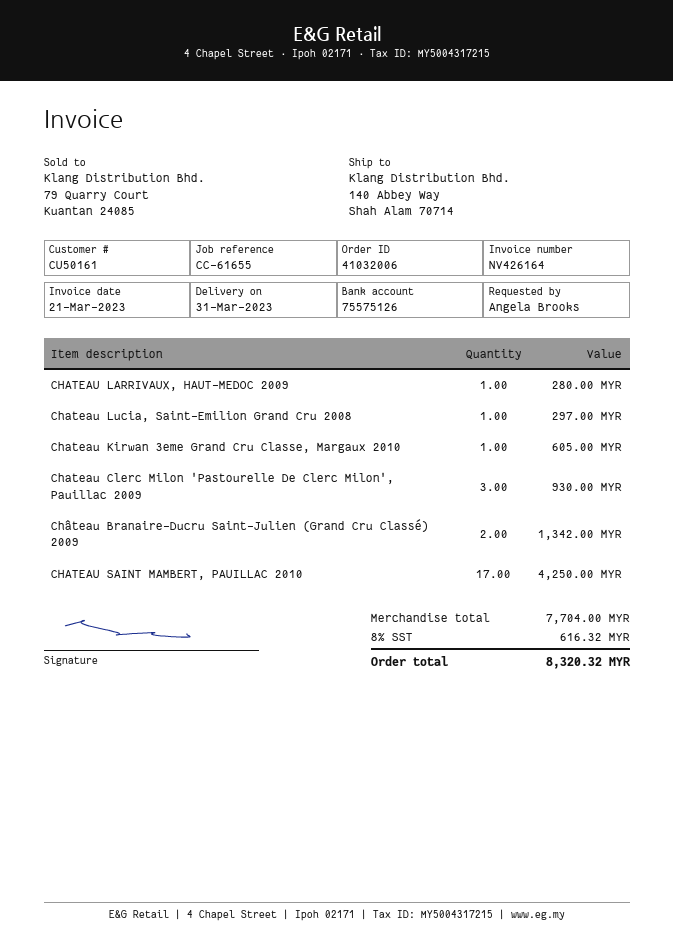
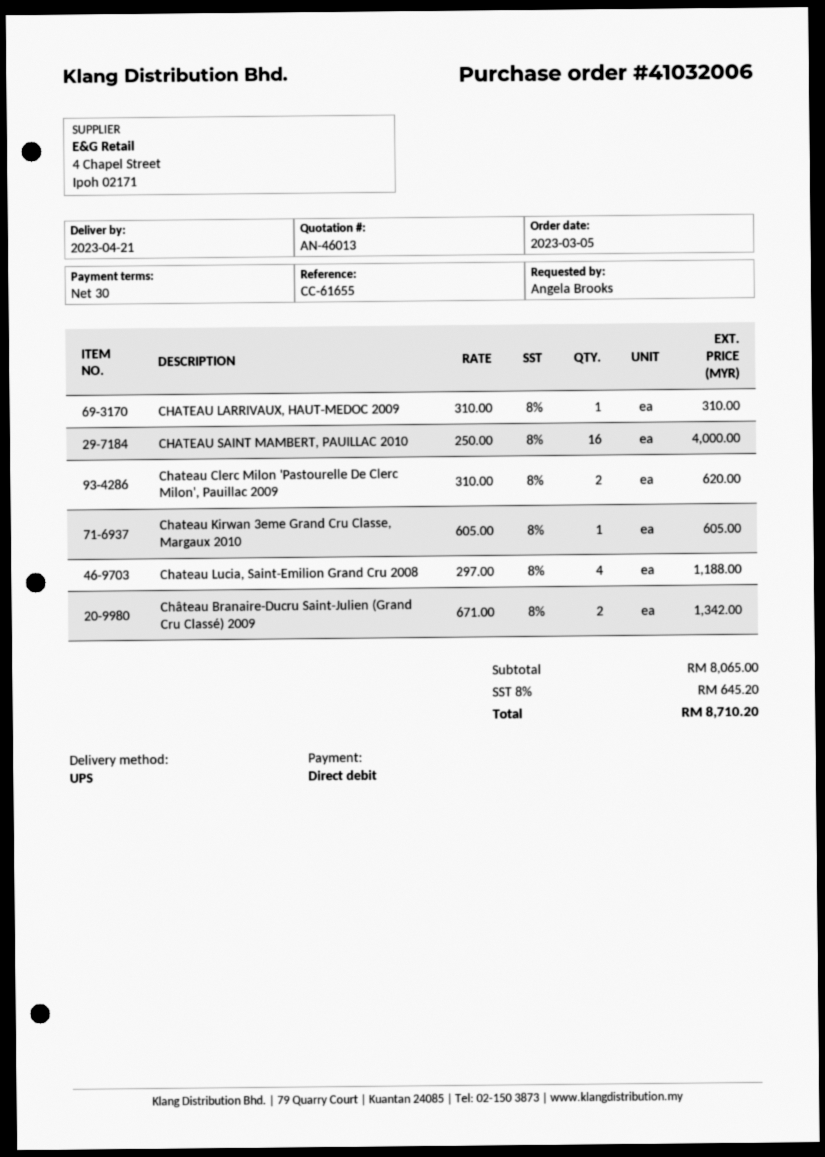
delivery date: 2023-03-31 -> 2023-04-21
CHATEAU LARRIVAUX, HAUT-MEDOC 2009: 1 for 280.00 -> 1 for 310.00
Chateau Lucia, Saint-Emilion Grand Cru 2008: 1 for 297.00 -> 4 for 1188.00
Chateau Clerc Milon 'Pastourelle De Clerc Milon', Pauillac 2009: 3 for 930.00 -> 2 for 620.00
CHATEAU SAINT MAMBERT, PAUILLAC 2010: 17 for 4250.00 -> 16 for 4000.00
subtotal: 7704.00 -> 8065.00
tax: 8% = 616.32 -> 8% = 645.20
total: 8320.32 -> 8710.20

